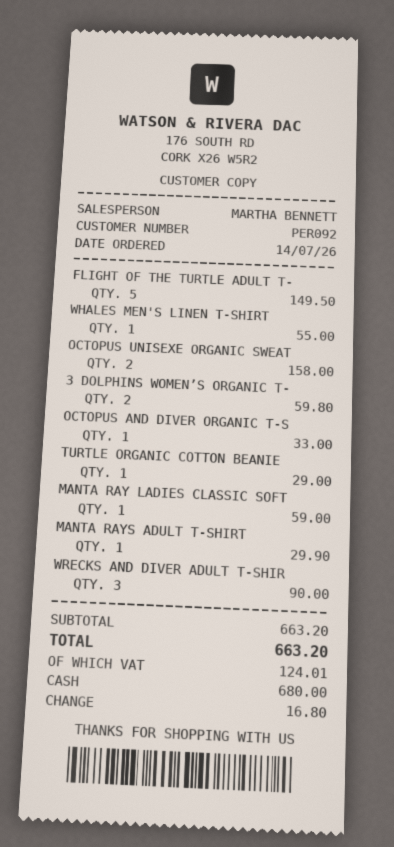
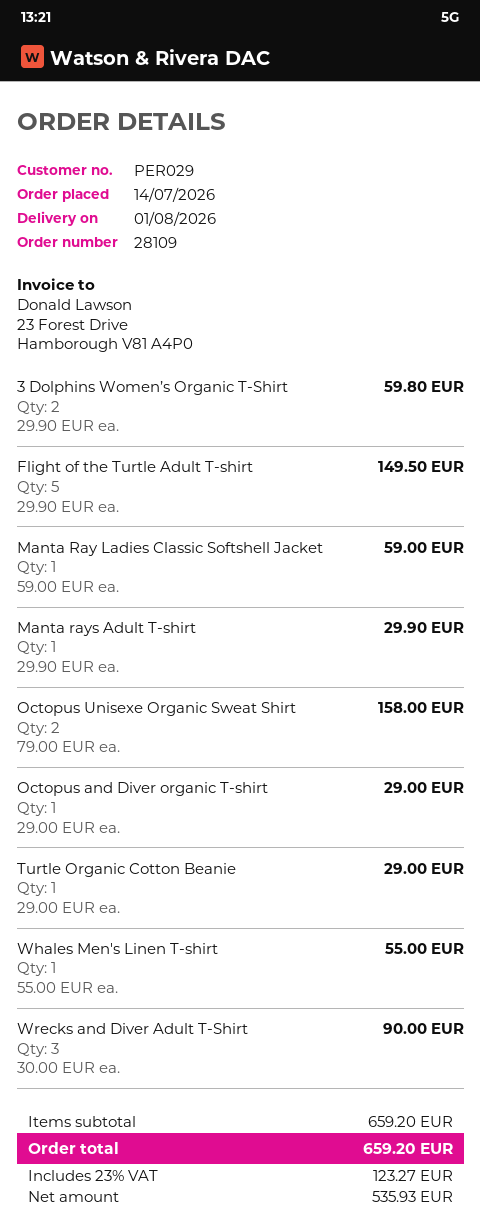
customer number: PER092 -> PER029
OCTOPUS AND DIVER ORGANIC T-S: 1 for 33.00 -> 1 for 29.00
subtotal: 663.20 -> 659.20
tax: 124.01 -> 123.27
total: 663.20 -> 659.20

